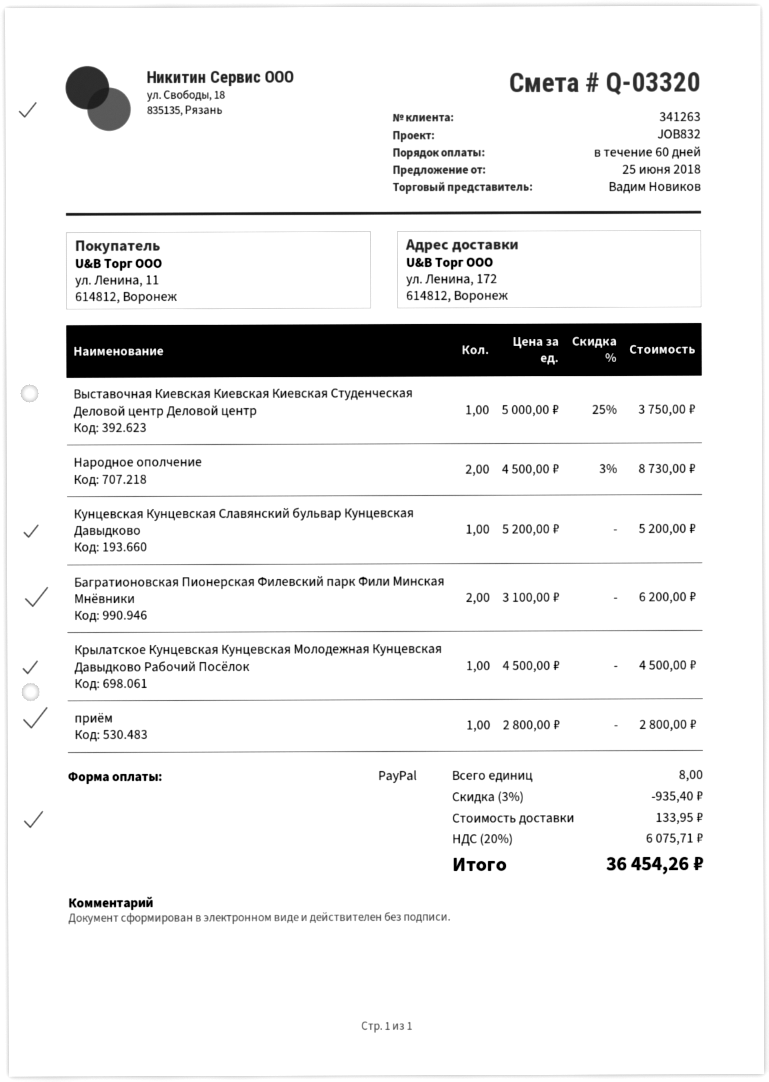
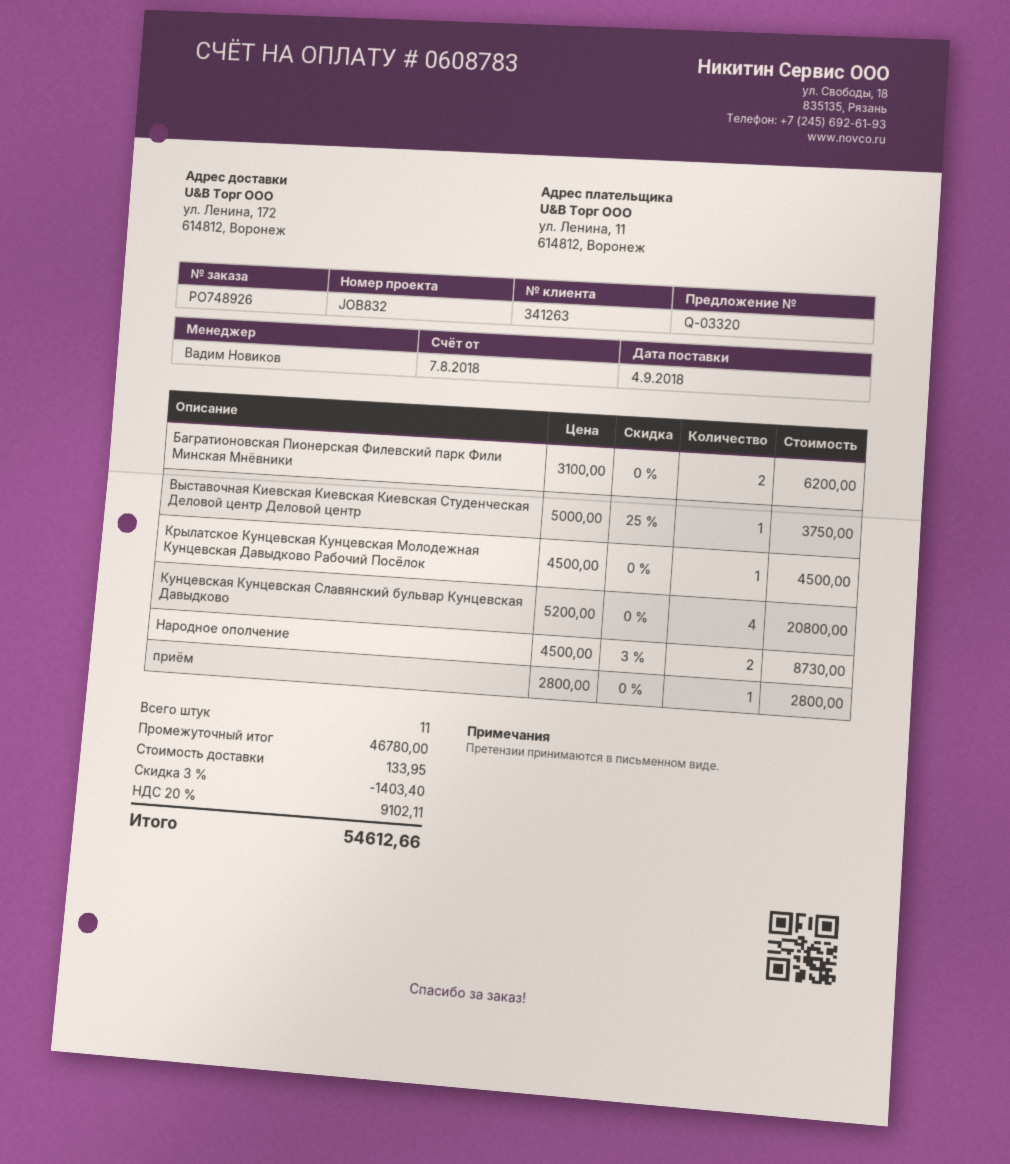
Кунцевская Кунцевская Славянский бульвар Кунцевская Давыдково: 1 x 5200.00 = 5200.00 -> 4 x 5200.00 = 20800.00
total quantity: 8 -> 11
discount: 3% = 935.40 -> 3% = 1403.40
tax: 20% = 6075.71 -> 20% = 9102.11
total: 36454.26 -> 54612.66

